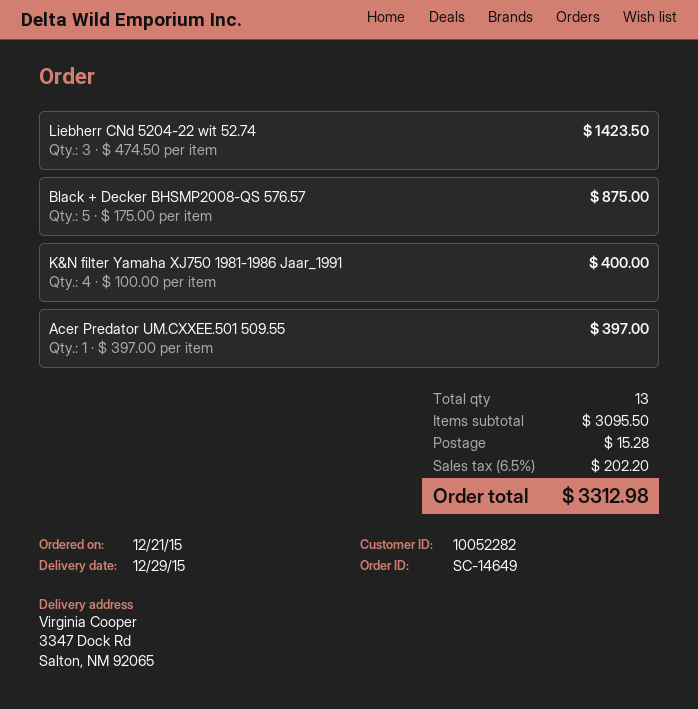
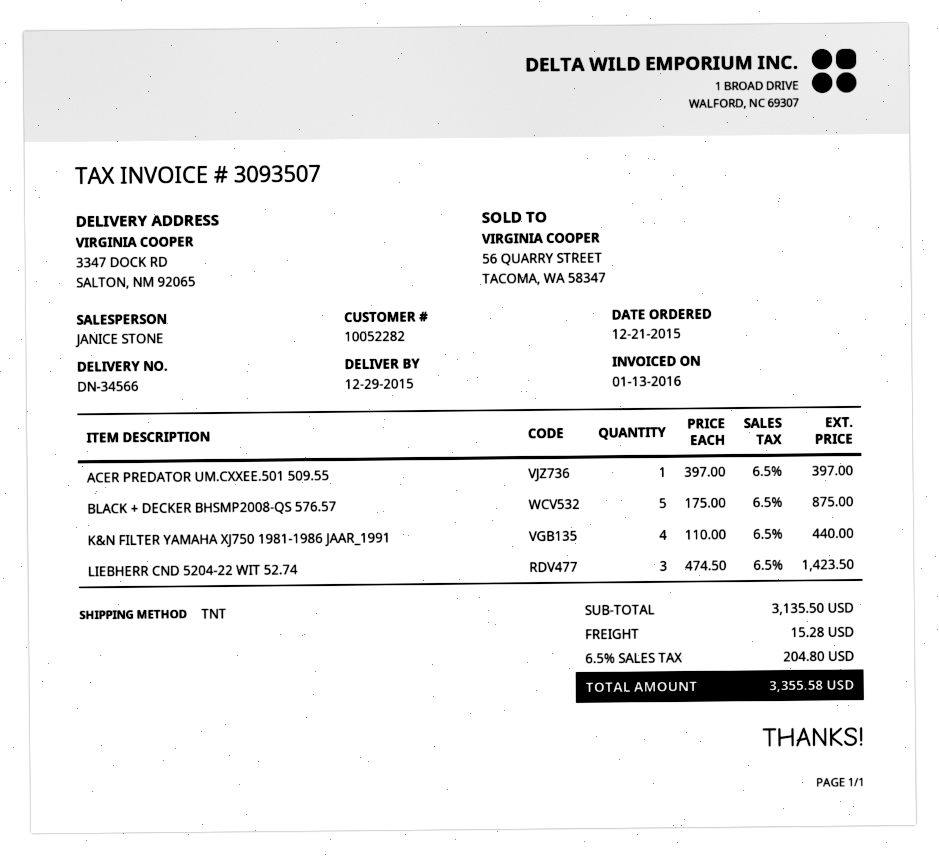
K&N filter Yamaha XJ750 1981-1986 Jaar_1991: 4 x 100.00 = 400.00 -> 4 x 110.00 = 440.00
subtotal: 3095.50 -> 3135.50
tax: 6.5% = 202.20 -> 6.5% = 204.80
total: 3312.98 -> 3355.58

